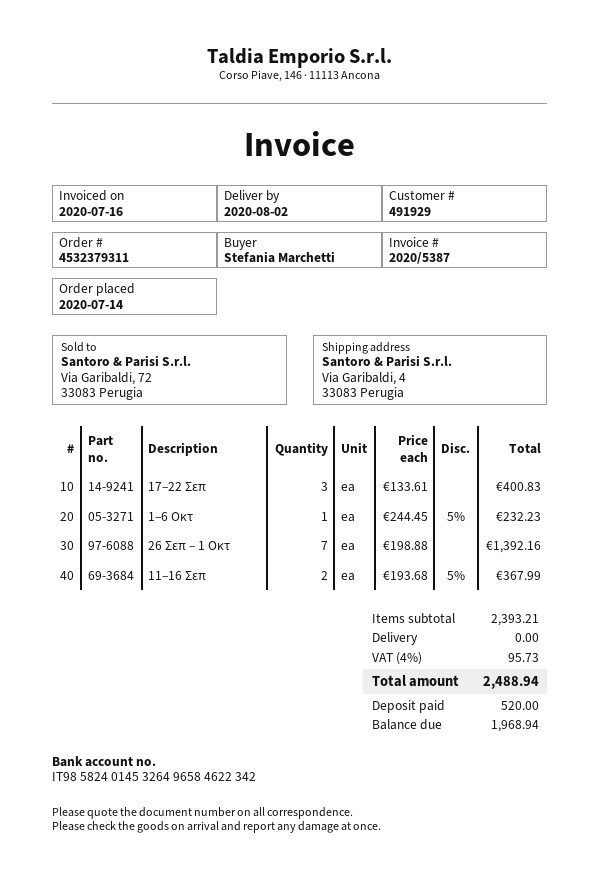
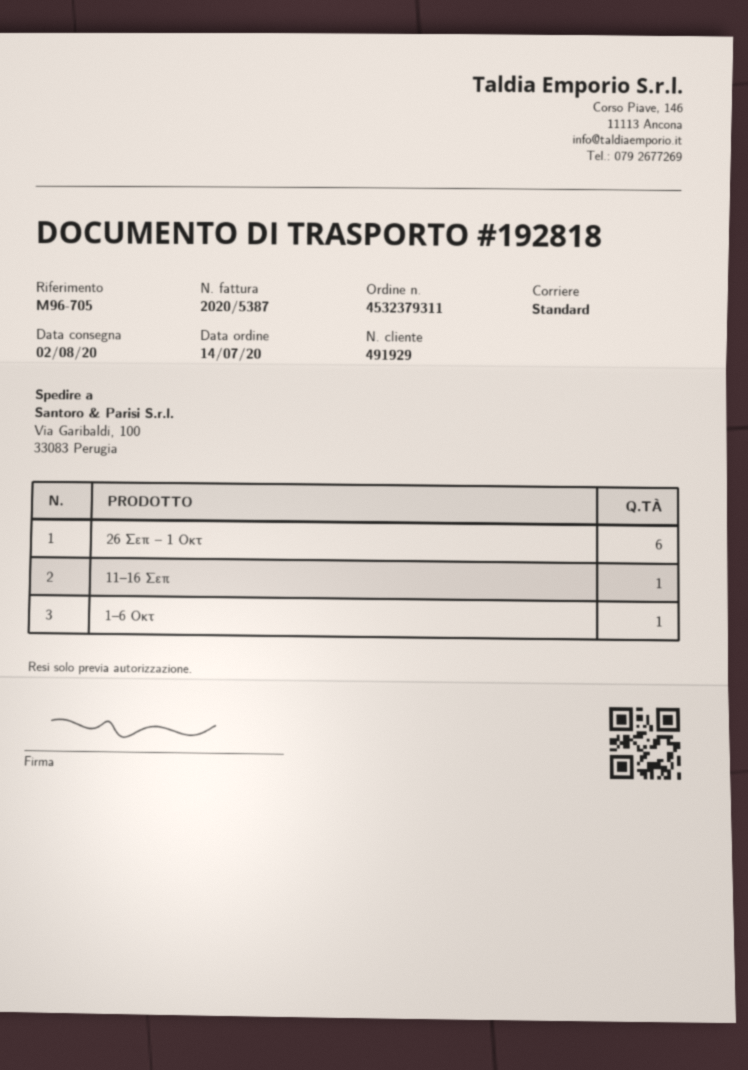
ship to: Via Garibaldi, 4, 33083 Perugia -> Via Garibaldi, 100, 33083 Perugia
17–22 Σεπ: 3 -> none
26 Σεπ – 1 Οκτ: 7 -> 6
11–16 Σεπ: 2 -> 1

